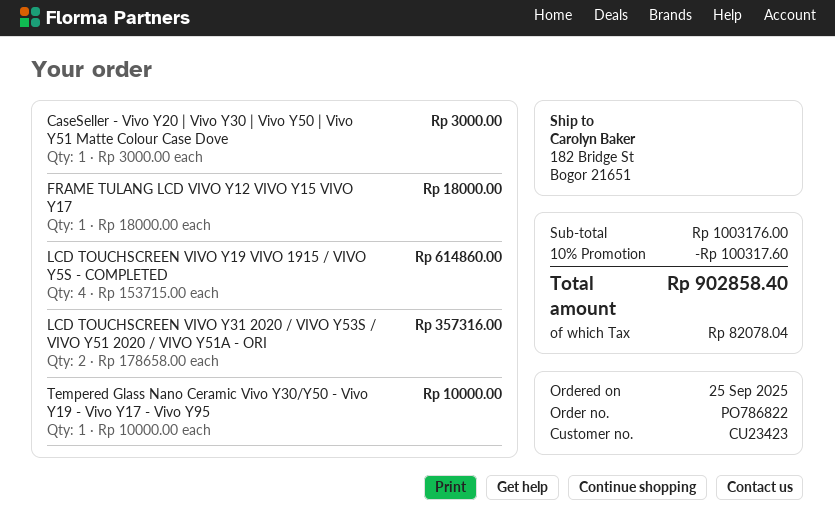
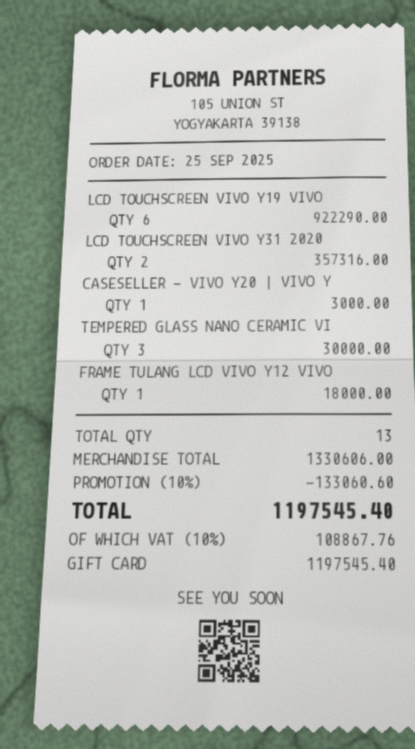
LCD TOUCHSCREEN VIVO Y19 VIVO 1915 / VIVO Y5S - COMPLETED: 4 for 614860.00 -> 6 for 922290.00
Tempered Glass Nano Ceramic Vivo Y30/Y50 - Vivo Y19 - Vivo Y17 - Vivo Y95: 1 for 10000.00 -> 3 for 30000.00
subtotal: 1003176.00 -> 1330606.00
discount: 10% = 100317.60 -> 10% = 133060.60
tax: 82078.04 -> 108867.76
total: 902858.40 -> 1197545.40

